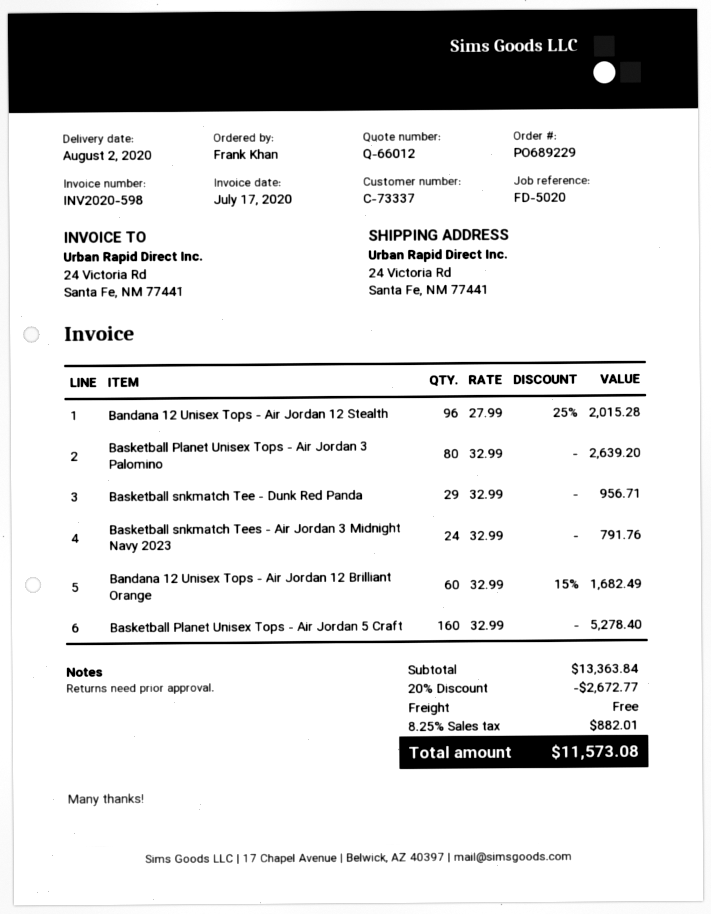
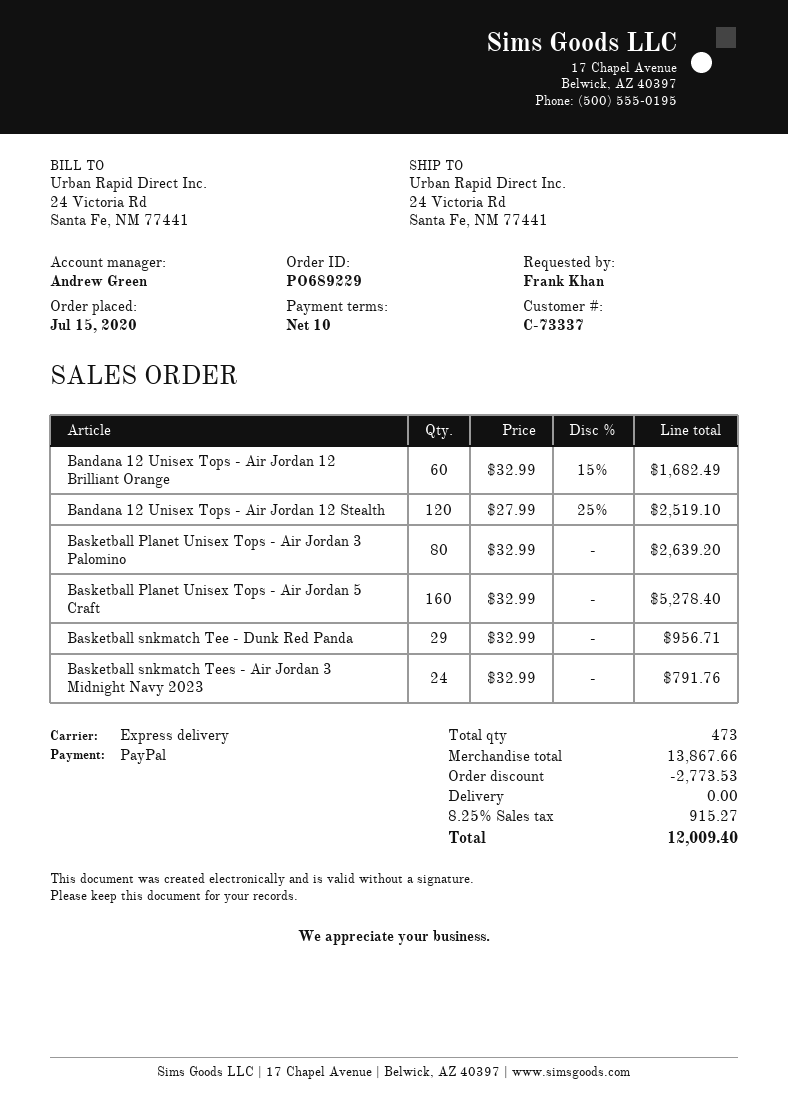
Bandana 12 Unisex Tops - Air Jordan 12 Stealth: 96 x 27.99 - 25% = 2015.28 -> 120 x 27.99 - 25% = 2519.10
subtotal: 13363.84 -> 13867.66
discount: 2672.77 -> 2773.53
tax: 8.25% = 882.01 -> 8.25% = 915.27
total: 11573.08 -> 12009.40

